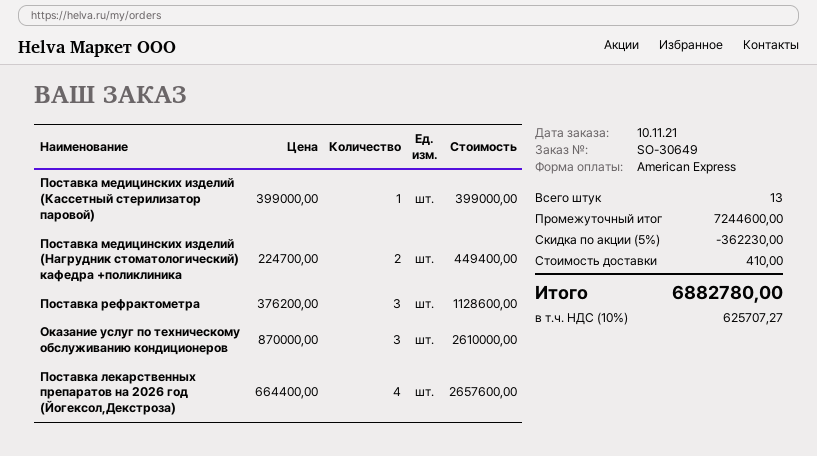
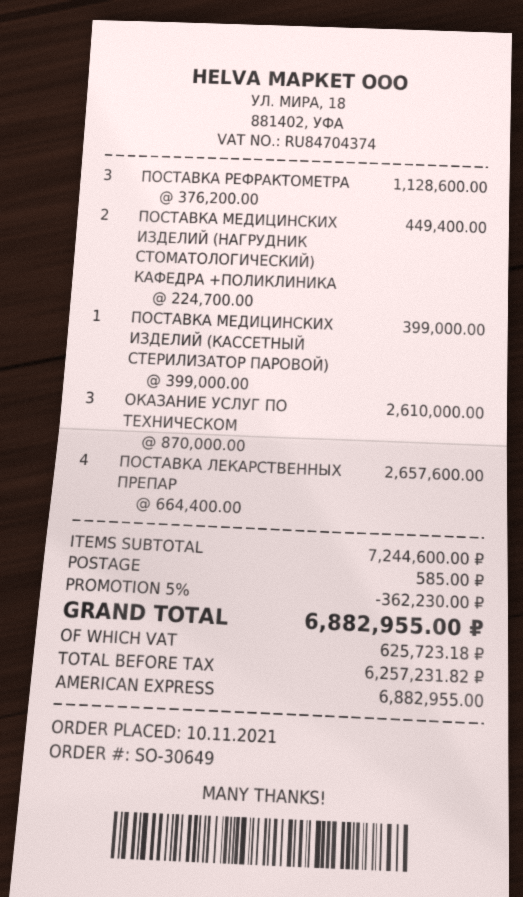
shipping: 410.00 -> 585.00
tax: 625707.27 -> 625723.18
total: 6882780.00 -> 6882955.00

